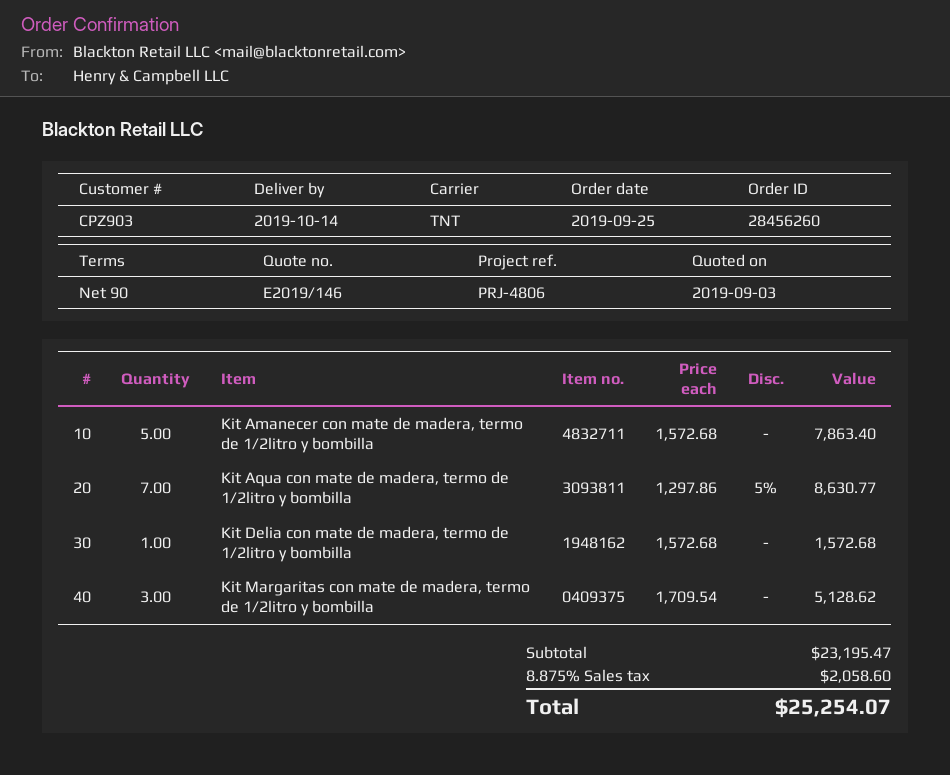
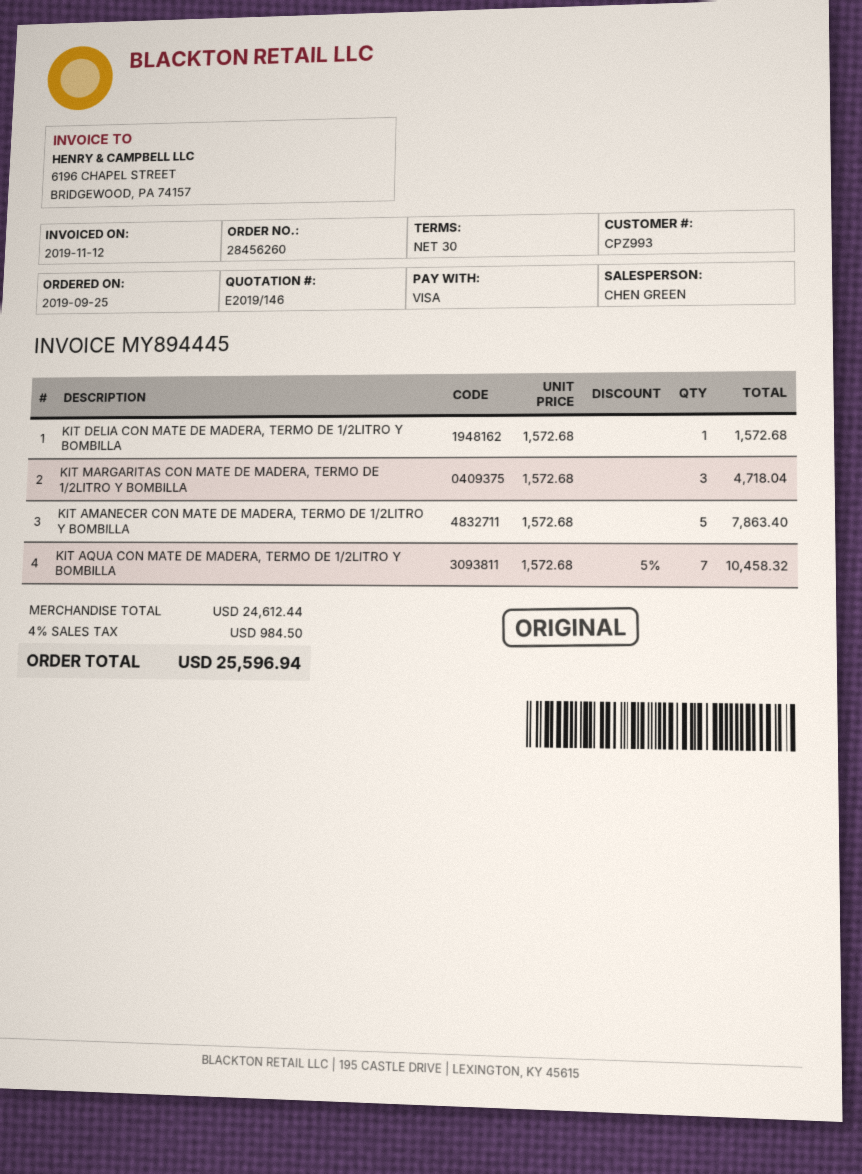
payment terms: 90 days -> 30 days
customer number: CPZ903 -> CPZ993
Kit Aqua con mate de madera, termo de 1/2litro y bombilla: 7 x 1297.86 - 5% = 8630.77 -> 7 x 1572.68 - 5% = 10458.32
Kit Margaritas con mate de madera, termo de 1/2litro y bombilla: 3 x 1709.54 = 5128.62 -> 3 x 1572.68 = 4718.04
subtotal: 23195.47 -> 24612.44
tax: 8.875% = 2058.60 -> 4% = 984.50
total: 25254.07 -> 25596.94

